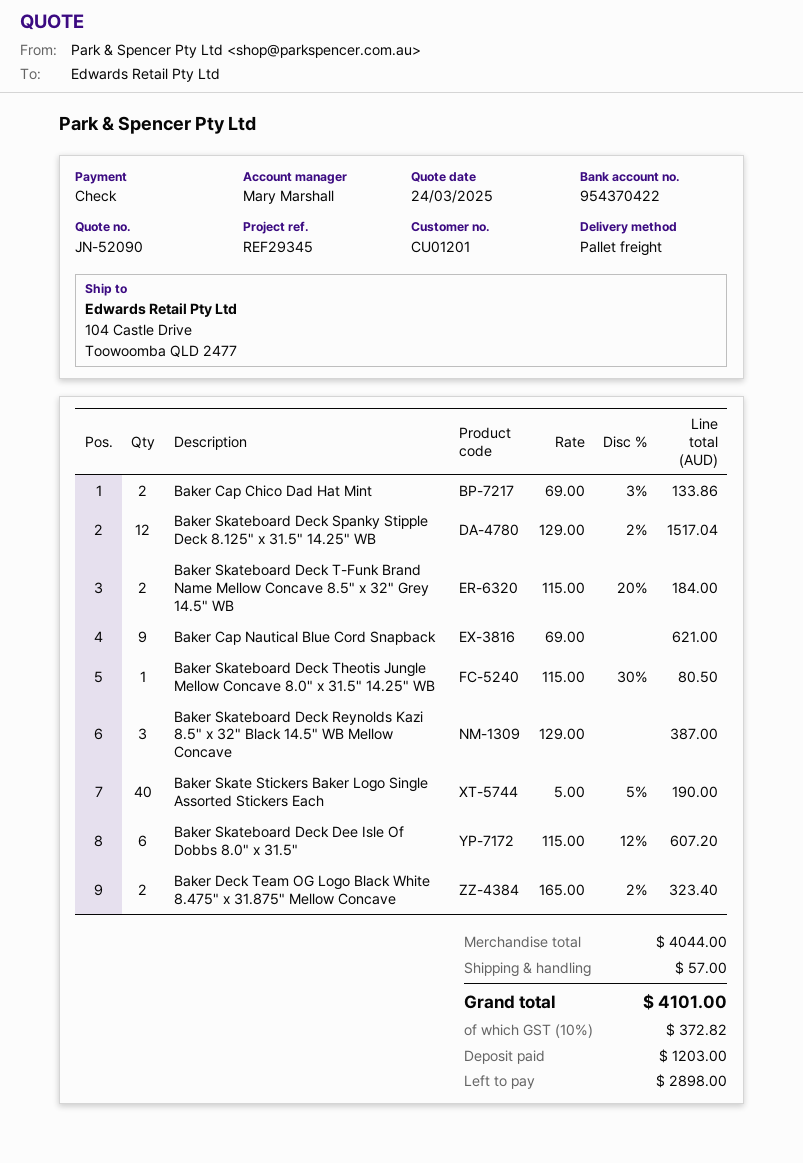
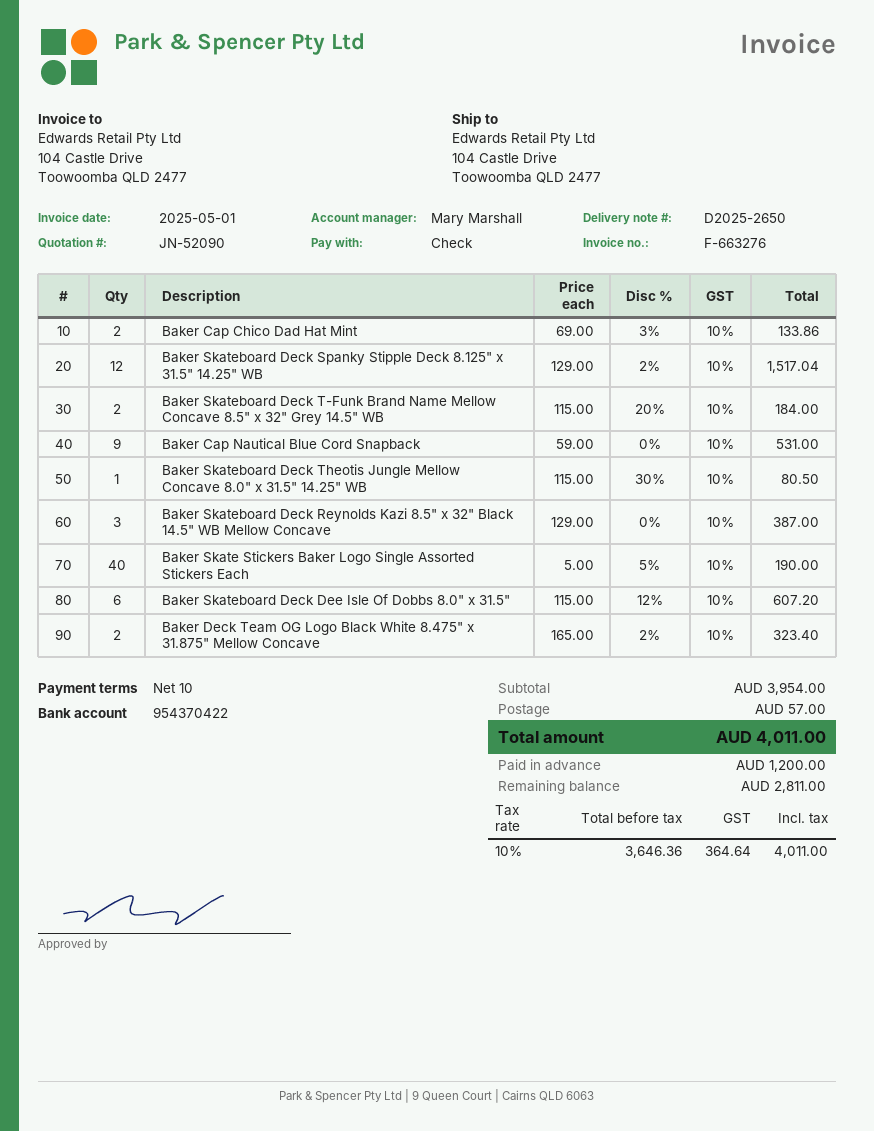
Baker Cap Nautical Blue Cord Snapback: 9 x 69.00 = 621.00 -> 9 x 59.00 = 531.00
subtotal: 4044.00 -> 3954.00
tax: 10% = 372.82 -> 10% = 364.64
total: 4101.00 -> 4011.00
deposit: 1203.00 -> 1200.00
balance: 2898.00 -> 2811.00

